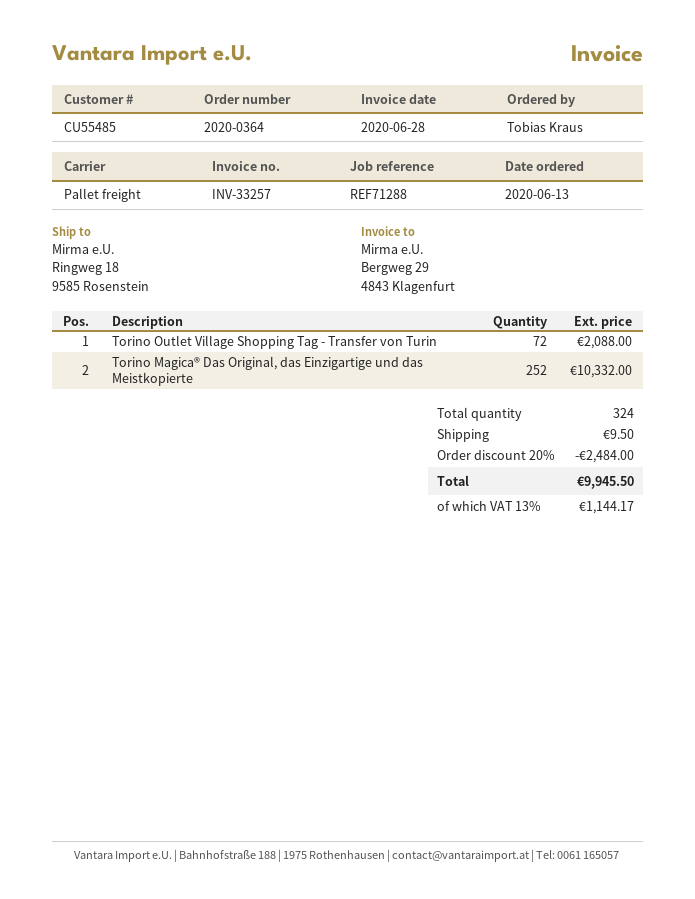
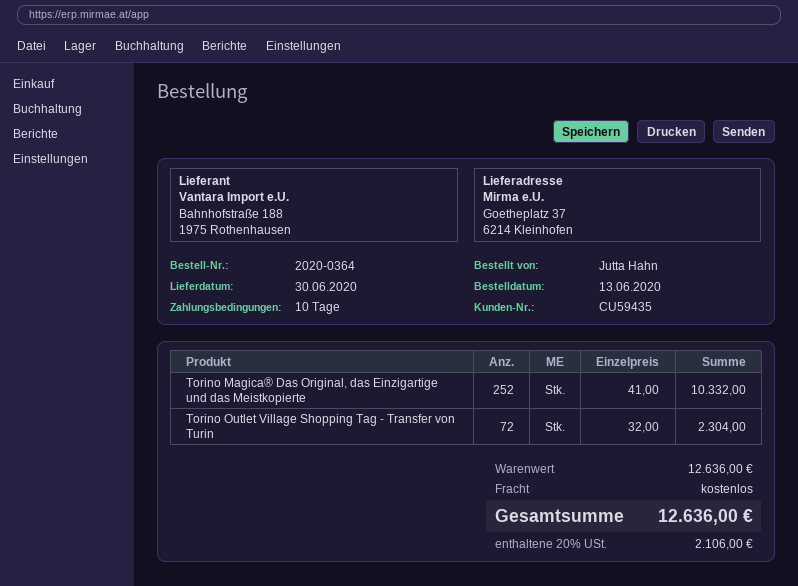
customer number: CU55485 -> CU59435
ordered by: Tobias Kraus -> Jutta Hahn
ship to: Ringweg 18, 9585 Rosenstein -> Goetheplatz 37, 6214 Kleinhofen
Torino Outlet Village Shopping Tag - Transfer von Turin: 72 for 2088.00 -> 72 for 2304.00
discount: 20% = 2484.00 -> none
shipping: 9.50 -> 0.00
tax: 13% = 1144.17 -> 20% = 2106.00
total: 9945.50 -> 12636.00

